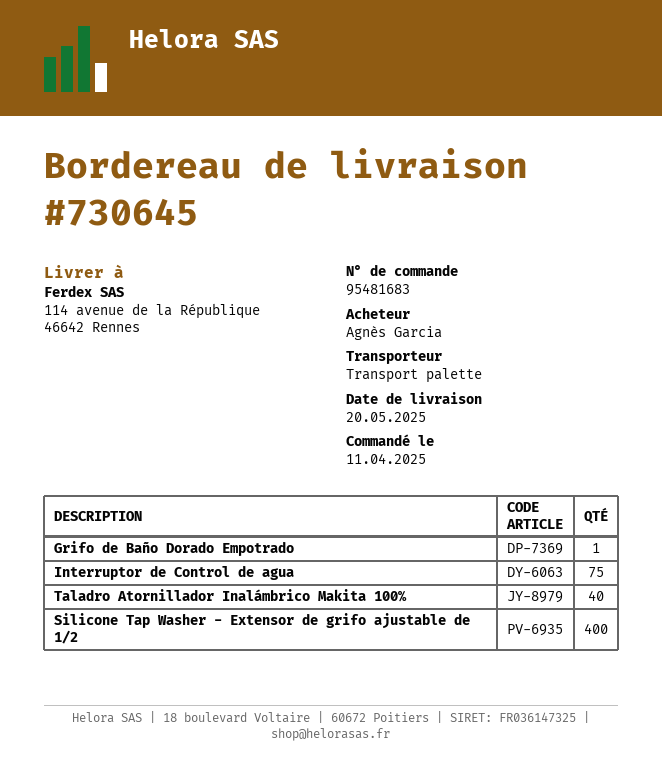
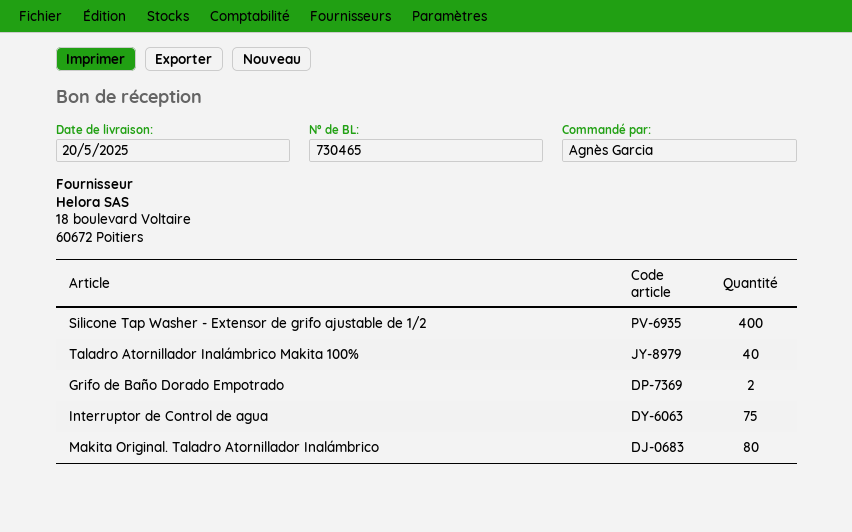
delivery note number: 730645 -> 730465
Grifo de Baño Dorado Empotrado: 1 -> 2
Makita Original. Taladro Atornillador Inalámbrico: none -> 80

